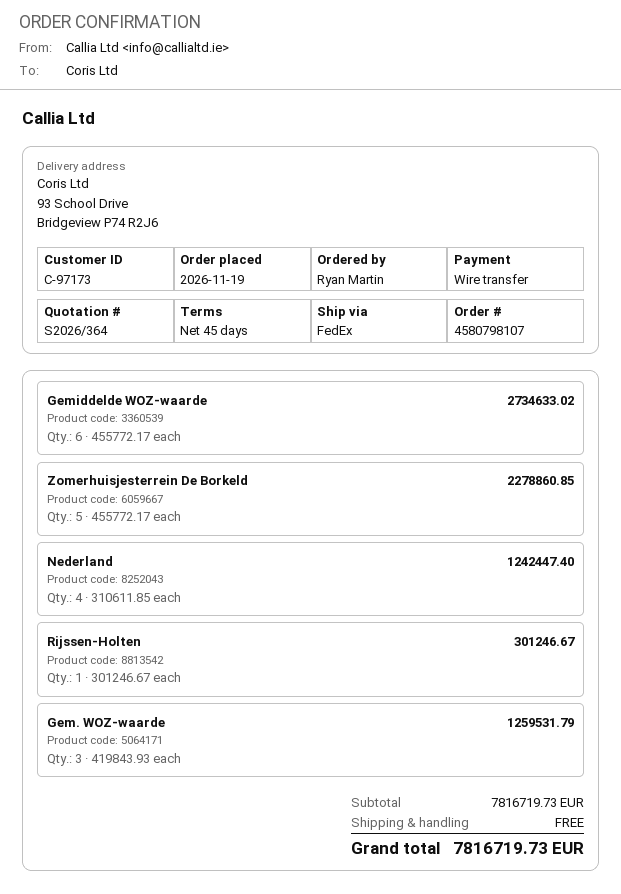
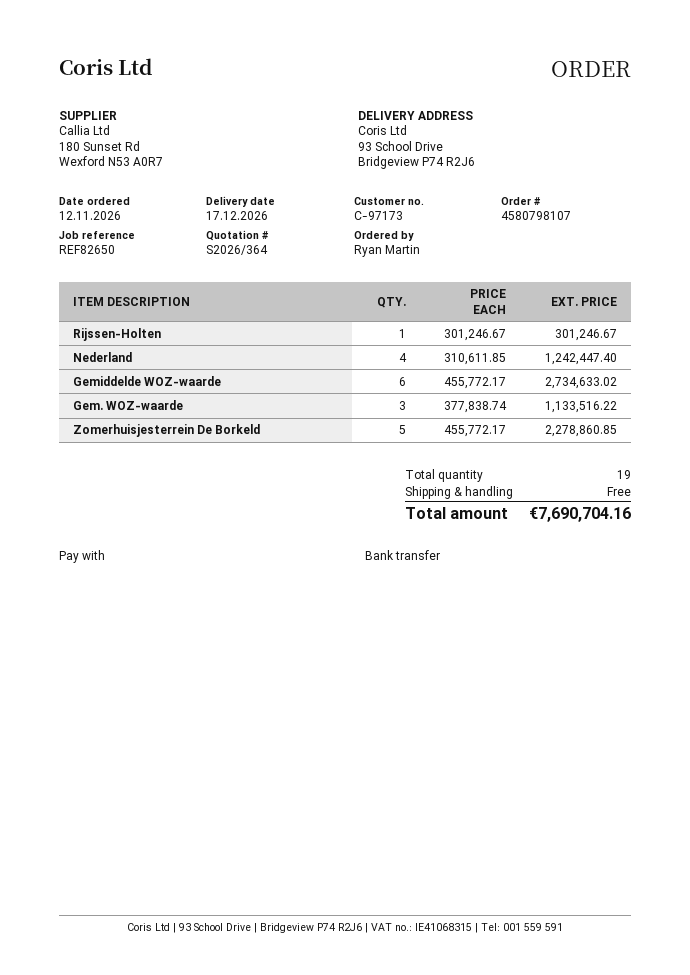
order date: 2026-11-19 -> 2026-11-12
Gem. WOZ-waarde: 3 x 419843.93 = 1259531.79 -> 3 x 377838.74 = 1133516.22
total: 7816719.73 -> 7690704.16

